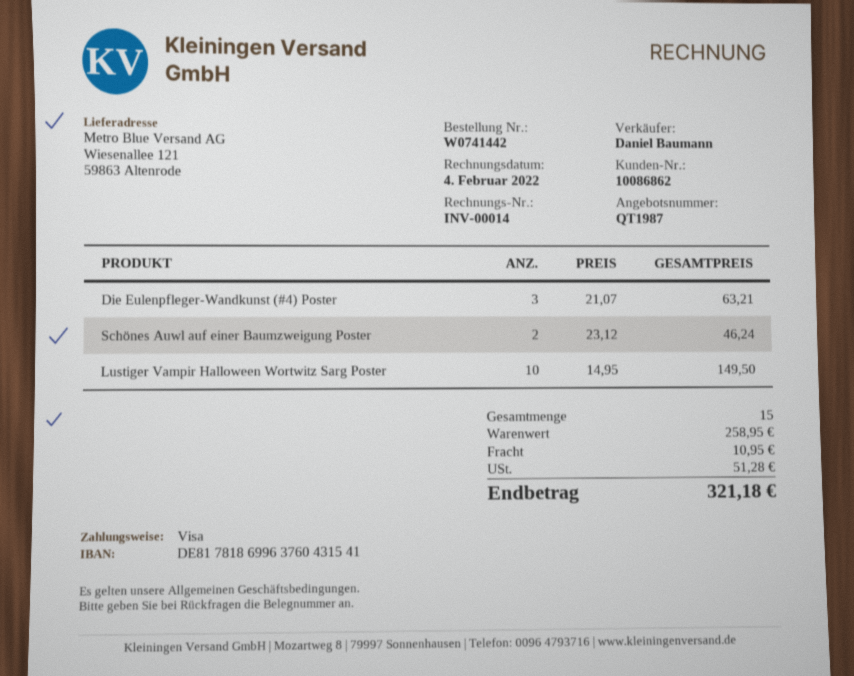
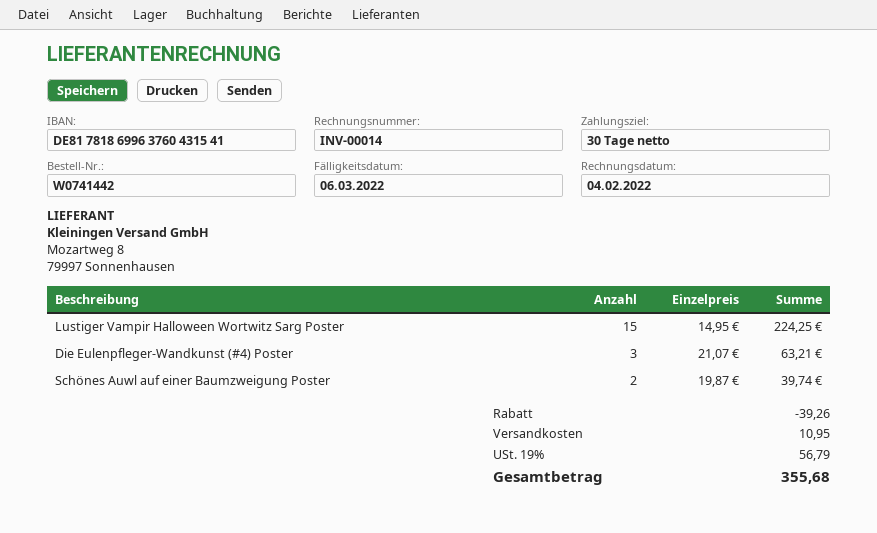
Schönes Auwl auf einer Baumzweigung Poster: 2 x 23.12 = 46.24 -> 2 x 19.87 = 39.74
Lustiger Vampir Halloween Wortwitz Sarg Poster: 10 x 14.95 = 149.50 -> 15 x 14.95 = 224.25
discount: none -> 39.26
tax: 51.28 -> 56.79
total: 321.18 -> 355.68

